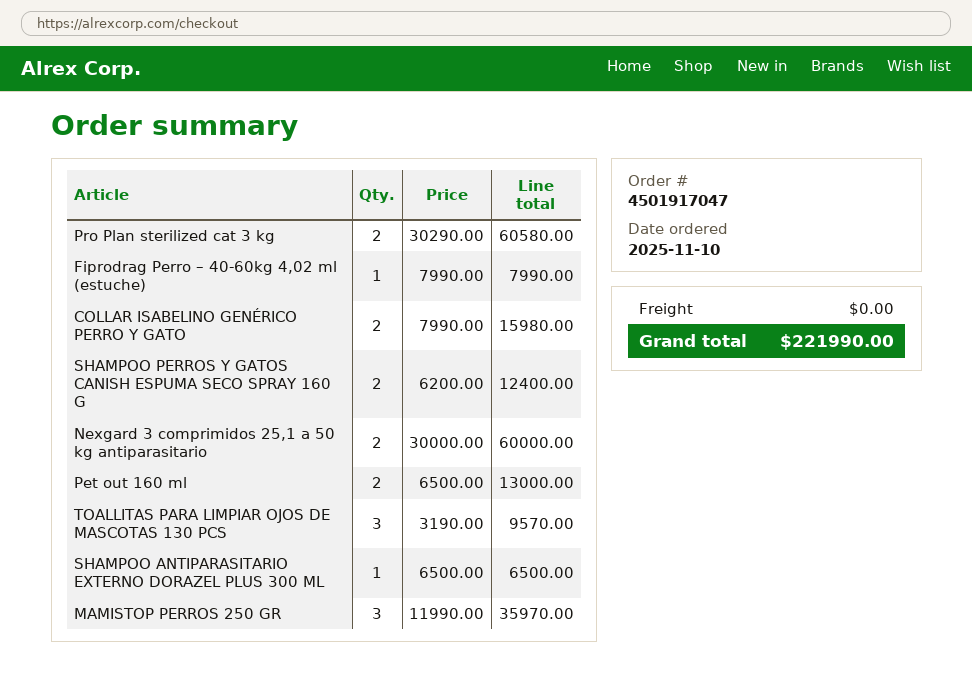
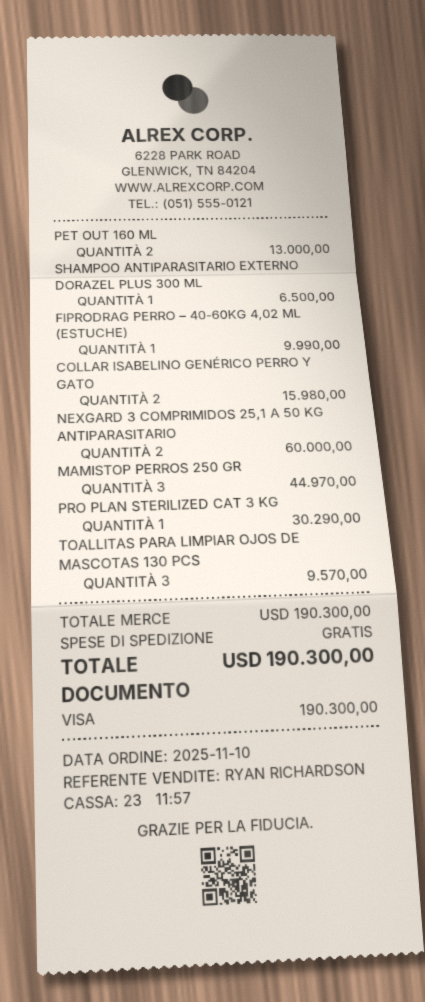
Pro Plan sterilized cat 3 kg: 2 for 60580.00 -> 1 for 30290.00
Fiprodrag Perro – 40-60kg 4,02 ml (estuche): 1 for 7990.00 -> 1 for 9990.00
SHAMPOO PERROS Y GATOS CANISH ESPUMA SECO SPRAY 160 G: 2 for 12400.00 -> none
MAMISTOP PERROS 250 GR: 3 for 35970.00 -> 3 for 44970.00
total: 221990.00 -> 190300.00

